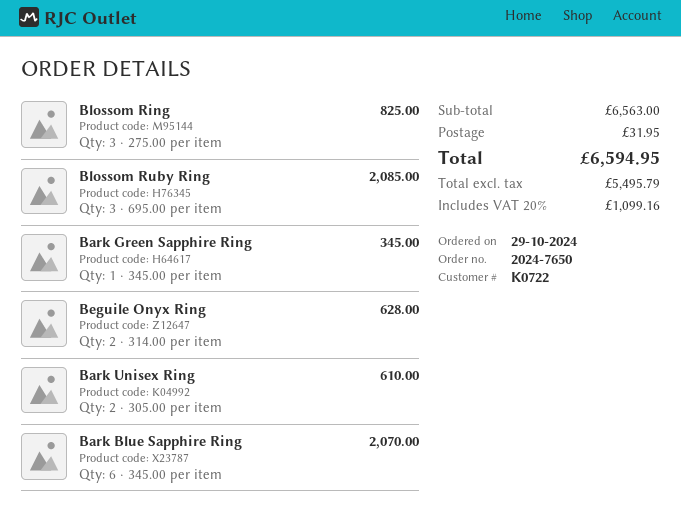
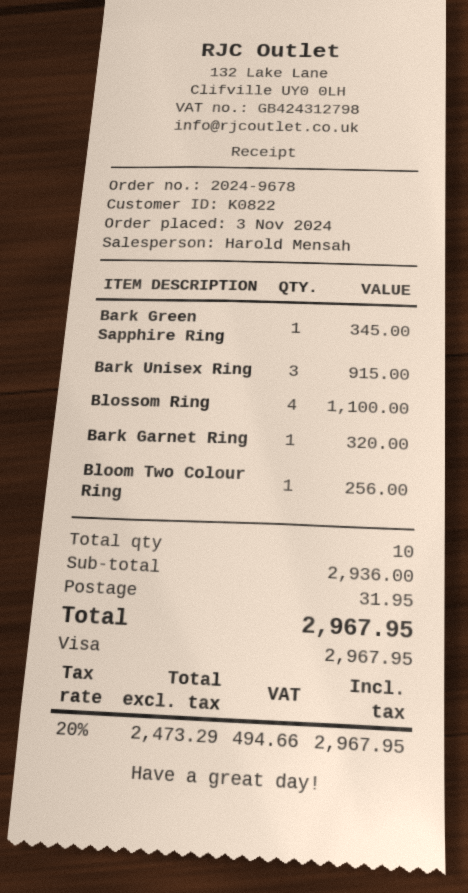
order number: 2024-7650 -> 2024-9678
order date: 2024-10-29 -> 2024-11-03
customer number: K0722 -> K0822
Blossom Ring: 3 for 825.00 -> 4 for 1100.00
Blossom Ruby Ring: 3 for 2085.00 -> none
Beguile Onyx Ring: 2 for 628.00 -> none
Bark Unisex Ring: 2 for 610.00 -> 3 for 915.00
Bark Blue Sapphire Ring: 6 for 2070.00 -> none
Bark Garnet Ring: none -> 1 for 320.00
Bloom Two Colour Ring: none -> 1 for 256.00
subtotal: 6563.00 -> 2936.00
net: 5495.79 -> 2473.29
tax: 20% = 1099.16 -> 20% = 494.66
total: 6594.95 -> 2967.95

